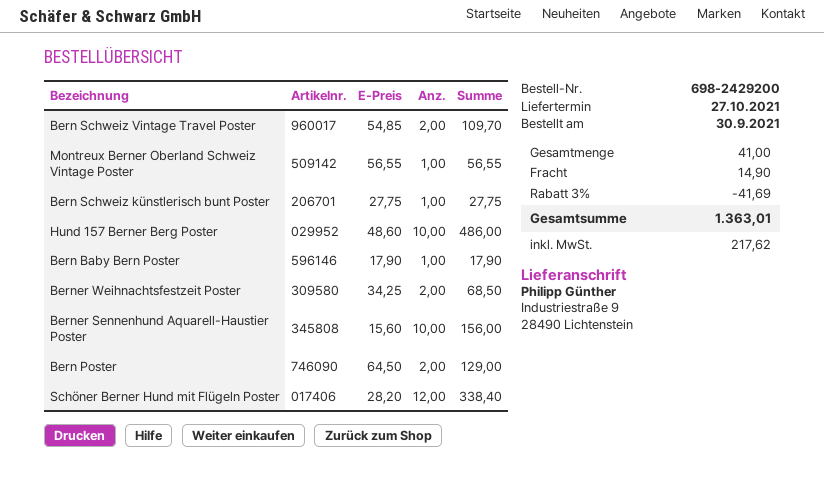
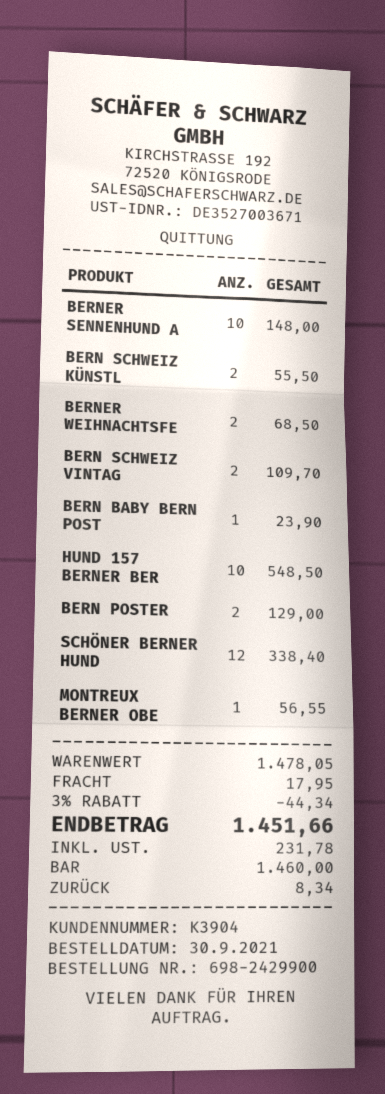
order number: 698-2429200 -> 698-2429900
Bern Schweiz künstlerisch bunt Poster: 1 for 27.75 -> 2 for 55.50
Hund 157 Berner Berg Poster: 10 for 486.00 -> 10 for 548.50
Bern Baby Bern Poster: 1 for 17.90 -> 1 for 23.90
Berner Sennenhund Aquarell-Haustier Poster: 10 for 156.00 -> 10 for 148.00
discount: 3% = 41.69 -> 3% = 44.34
shipping: 14.90 -> 17.95
tax: 217.62 -> 231.78
total: 1363.01 -> 1451.66

